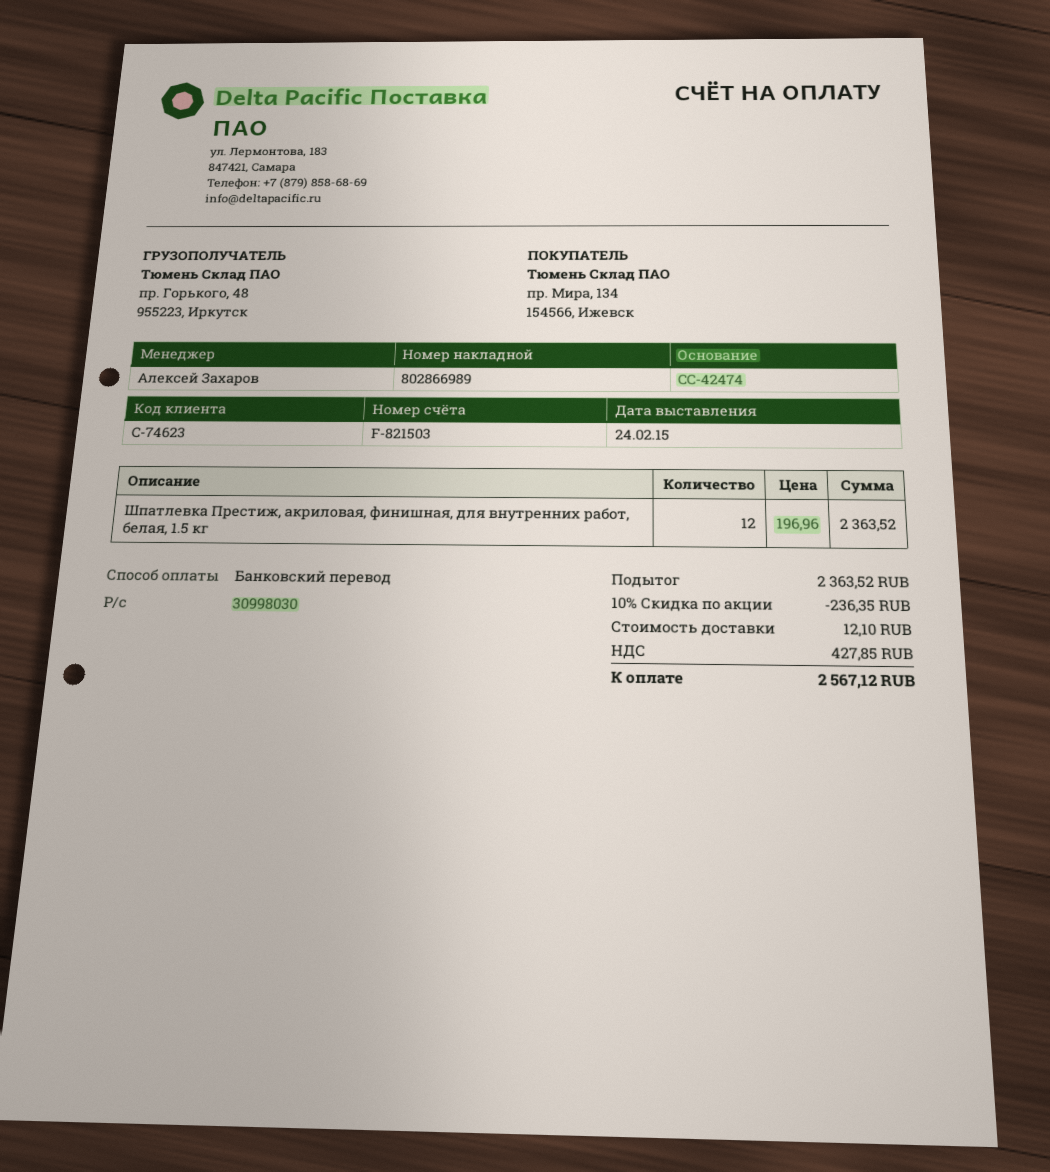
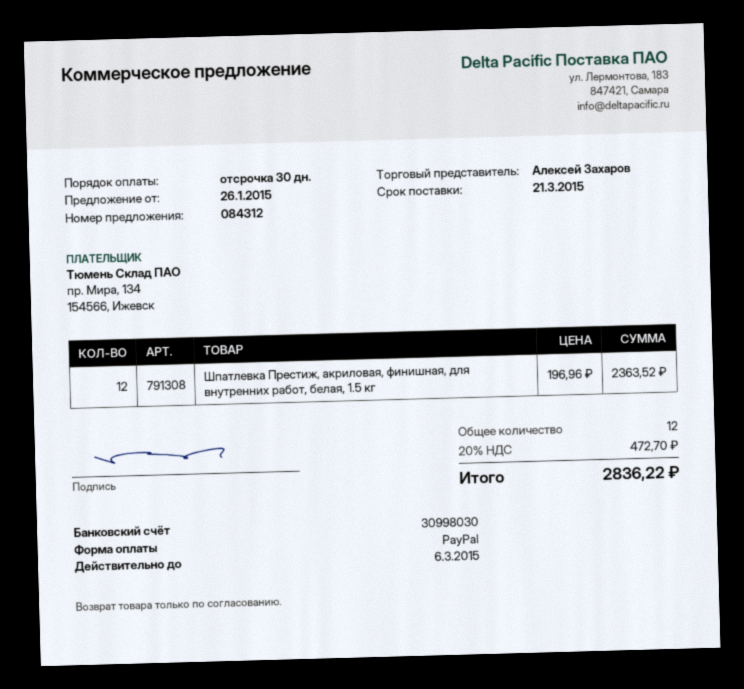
payment method: bank transfer -> PayPal
discount: 10% = 236.35 -> none
shipping: 12.10 -> none
tax: 427.85 -> 472.70
total: 2567.12 -> 2836.22

